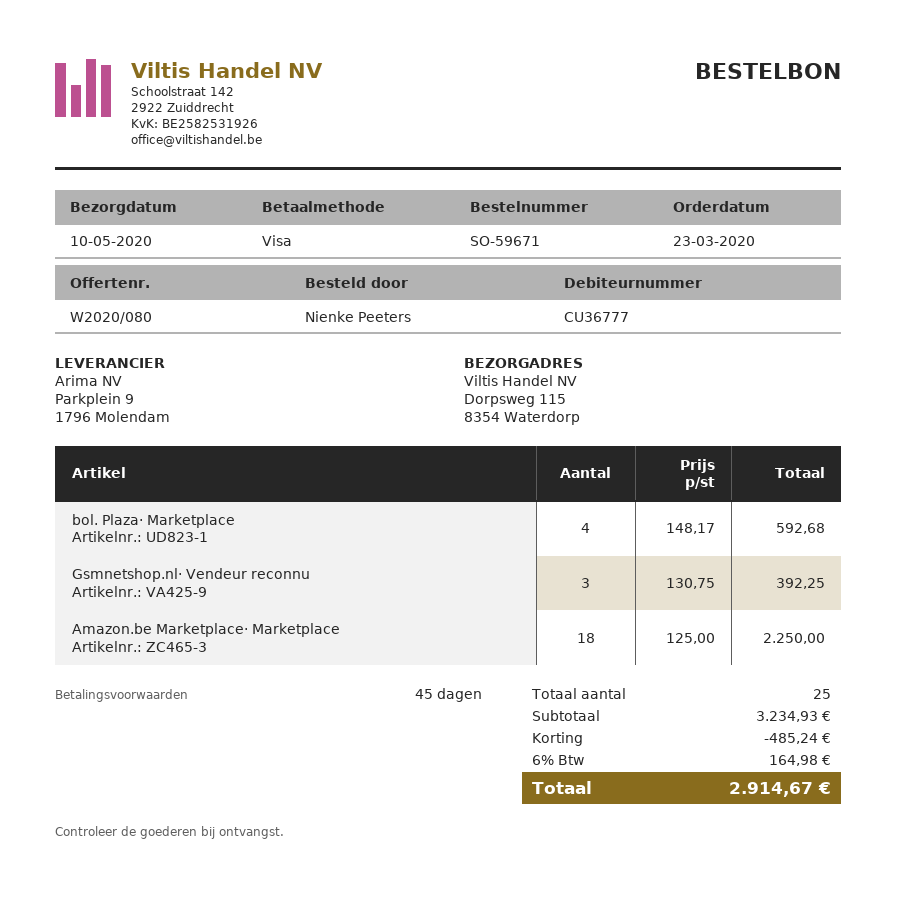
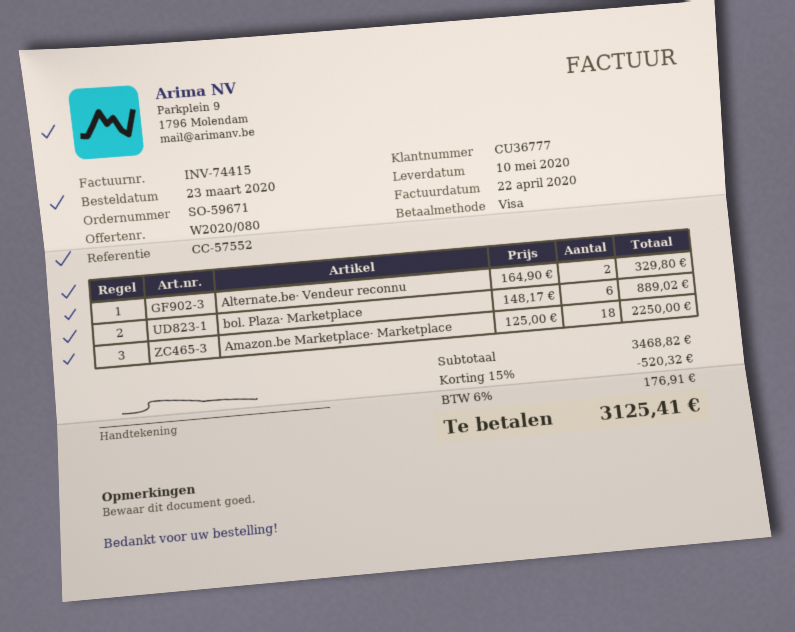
bol. Plaza· Marketplace: 4 x 148.17 = 592.68 -> 6 x 148.17 = 889.02
Gsmnetshop.nl· Vendeur reconnu: 3 x 130.75 = 392.25 -> none
Alternate.be· Vendeur reconnu: none -> 2 x 164.90 = 329.80
subtotal: 3234.93 -> 3468.82
discount: 485.24 -> 520.32
tax: 6% = 164.98 -> 6% = 176.91
total: 2914.67 -> 3125.41

